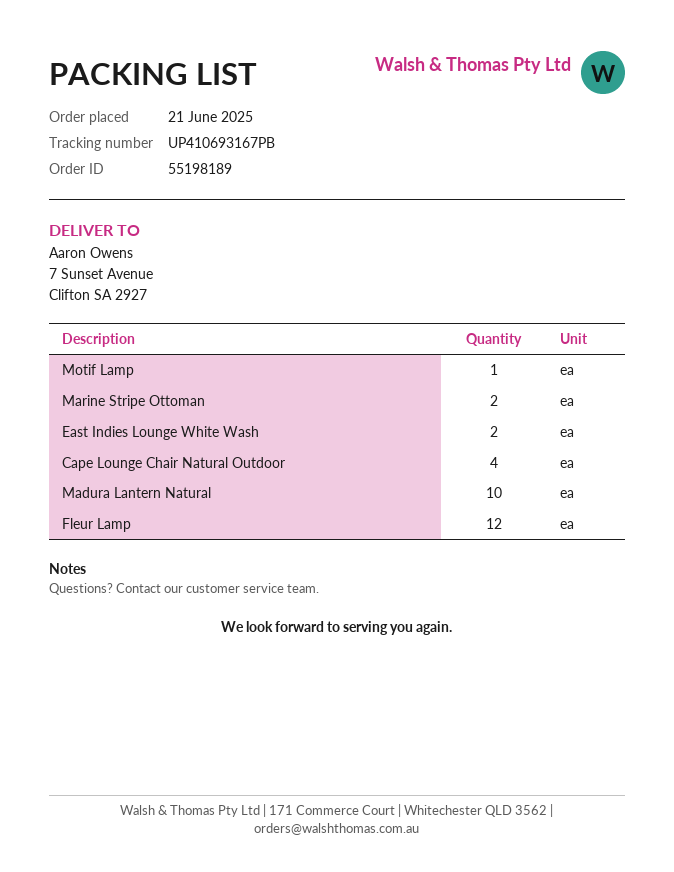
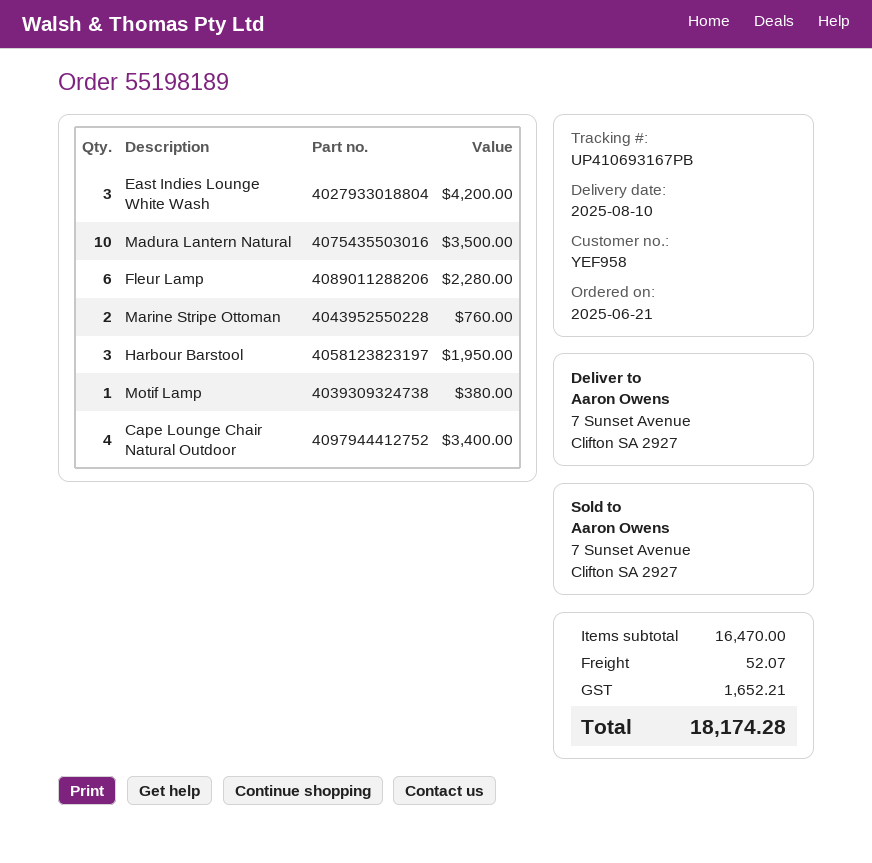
East Indies Lounge White Wash: 2 -> 3
Fleur Lamp: 12 -> 6
Harbour Barstool: none -> 3

